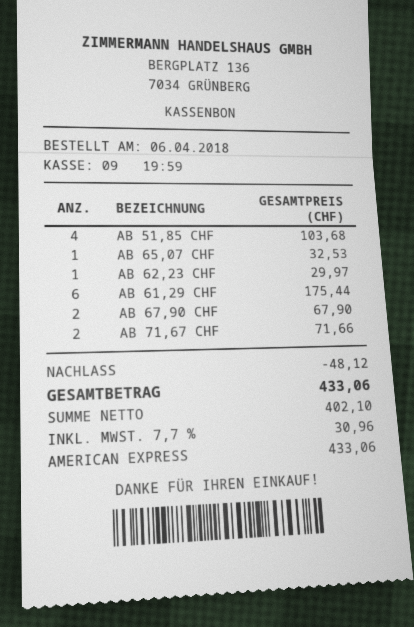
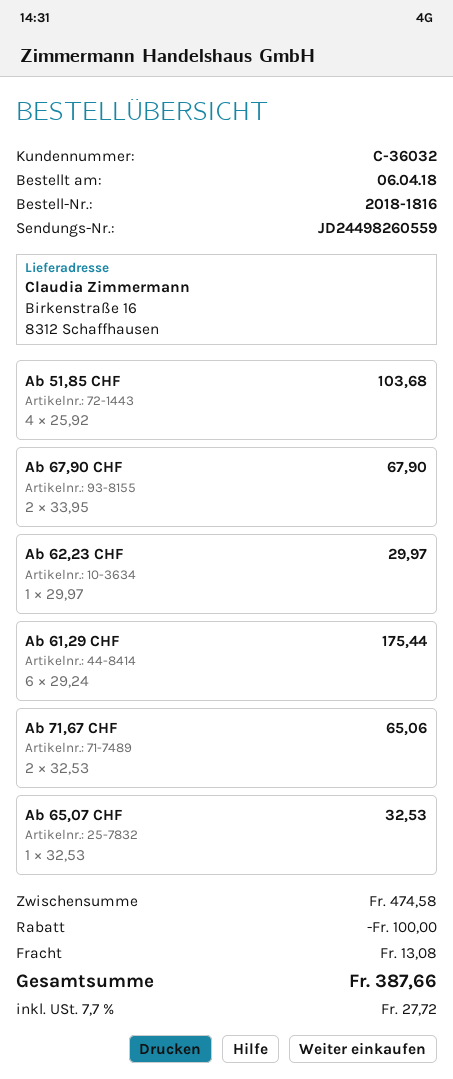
AB 71,67 CHF: 2 for 71.66 -> 2 for 65.06
discount: 48.12 -> 100.00
shipping: none -> 13.08
tax: 7.7% = 30.96 -> 7.7% = 27.72
total: 433.06 -> 387.66

